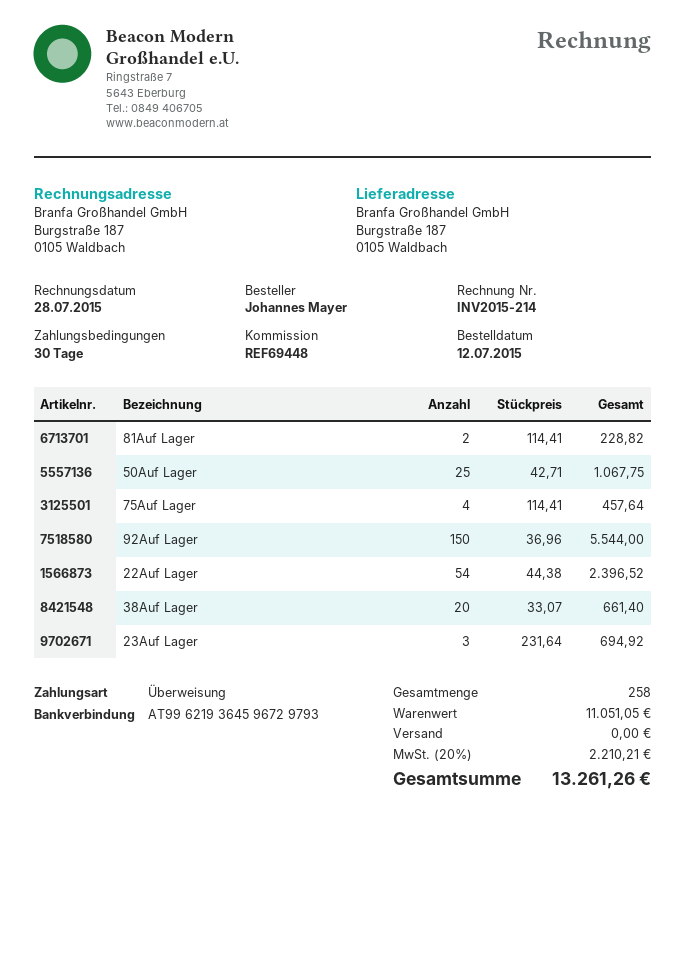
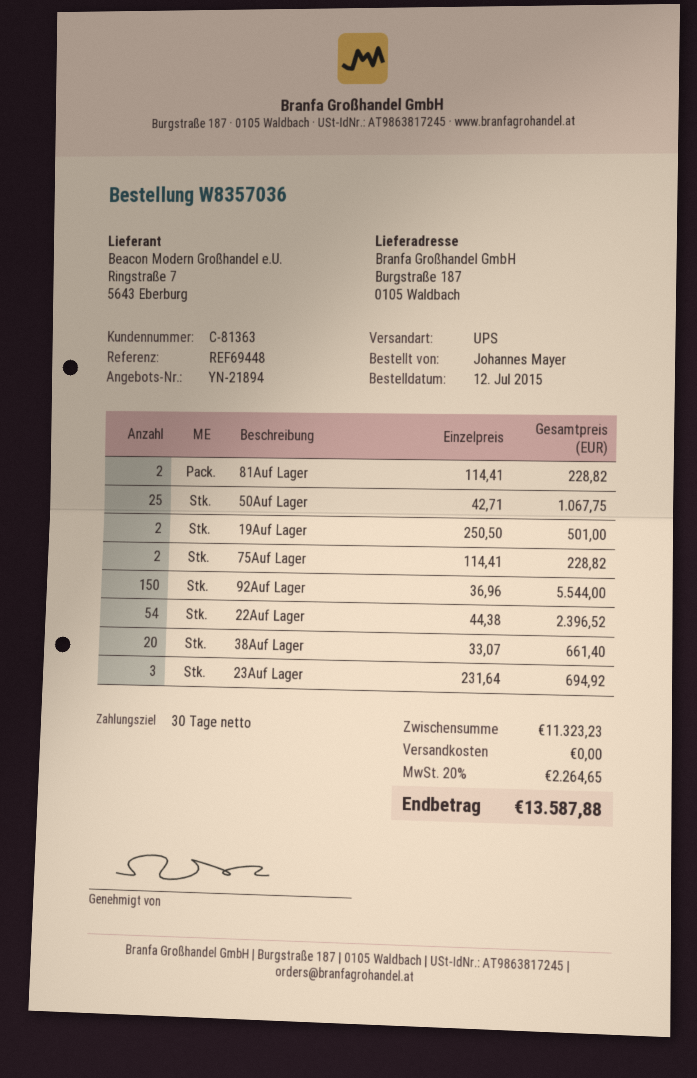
75Auf Lager: 4 x 114.41 = 457.64 -> 2 x 114.41 = 228.82
19Auf Lager: none -> 2 x 250.50 = 501.00
subtotal: 11051.05 -> 11323.23
tax: 20% = 2210.21 -> 20% = 2264.65
total: 13261.26 -> 13587.88

